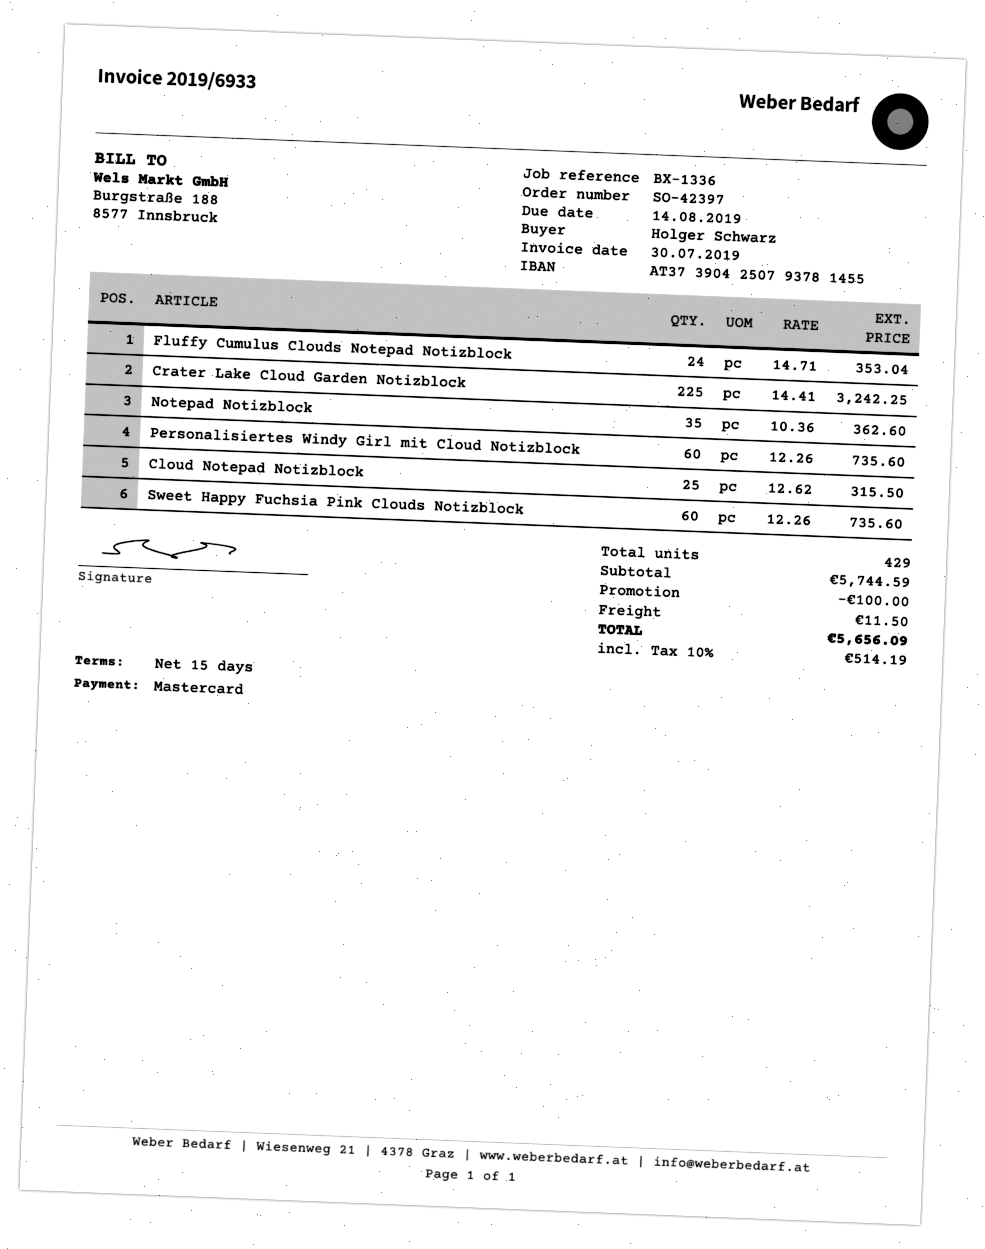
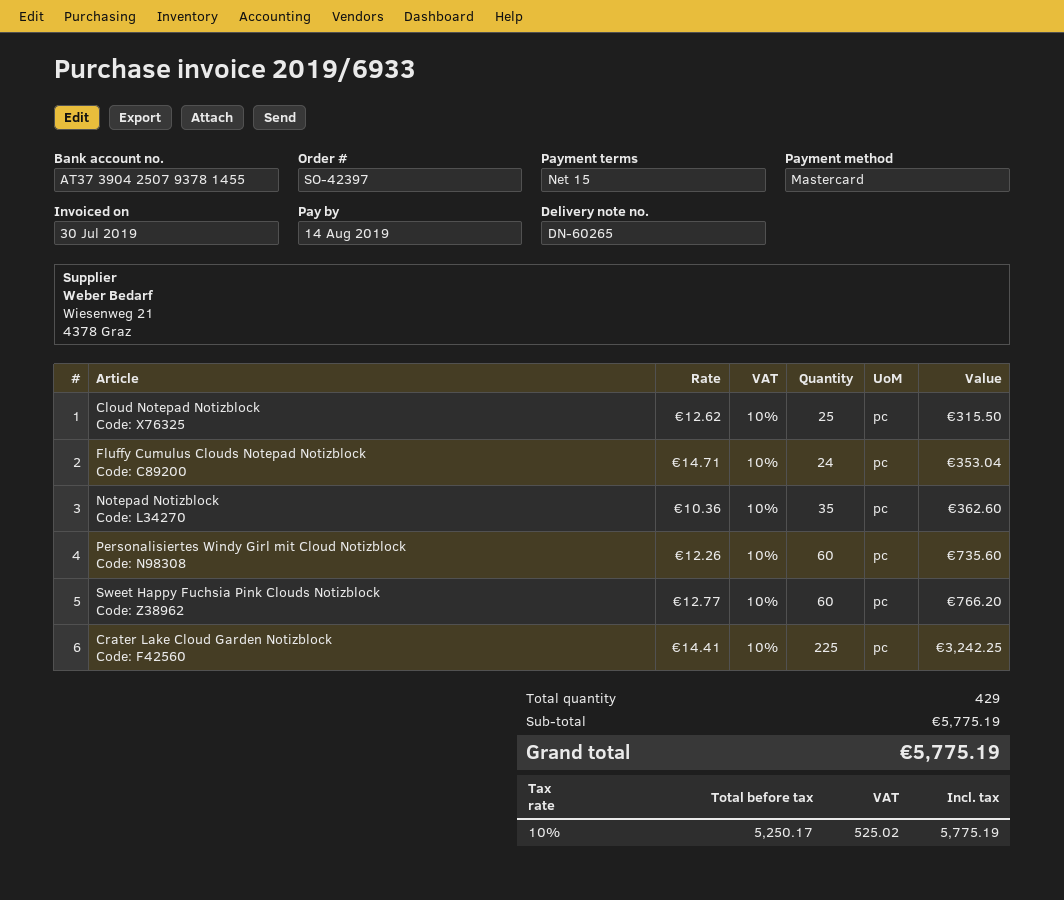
Sweet Happy Fuchsia Pink Clouds Notizblock: 60 x 12.26 = 735.60 -> 60 x 12.77 = 766.20
subtotal: 5744.59 -> 5775.19
discount: 100.00 -> none
shipping: 11.50 -> none
tax: 10% = 514.19 -> 10% = 525.02
total: 5656.09 -> 5775.19

